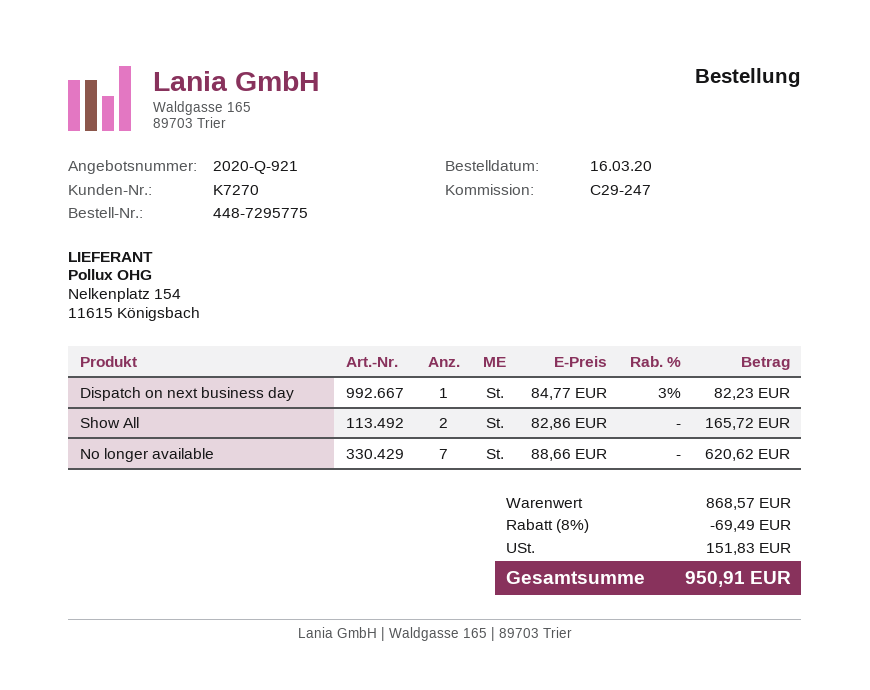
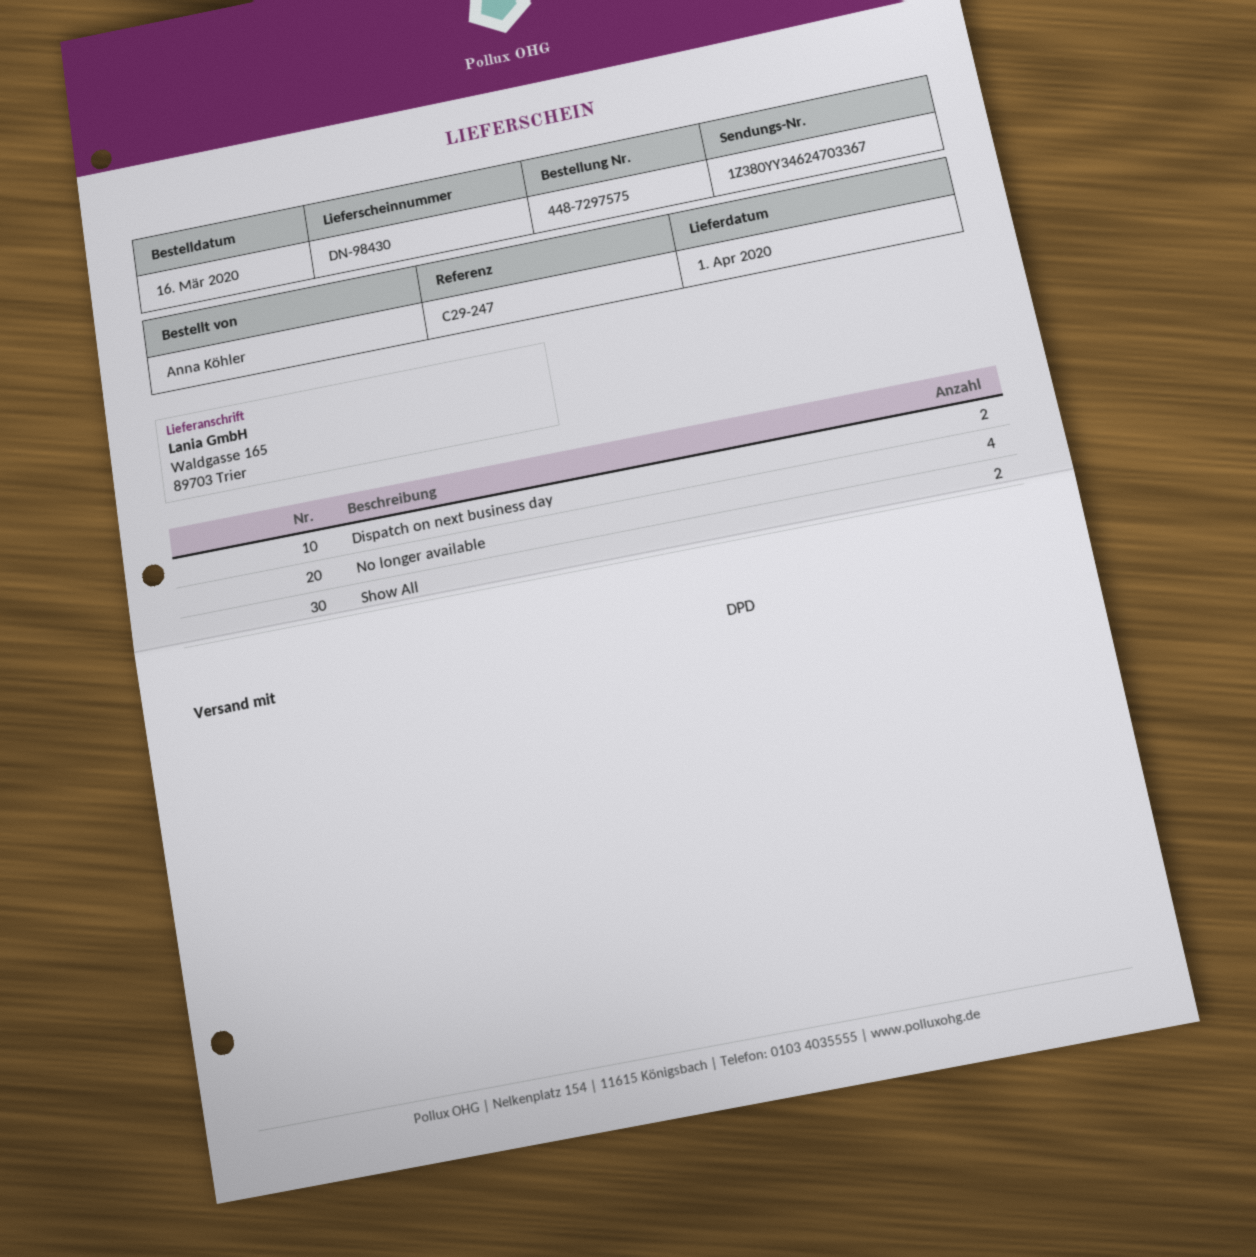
order number: 448-7295775 -> 448-7297575
Dispatch on next business day: 1 -> 2
No longer available: 7 -> 4

